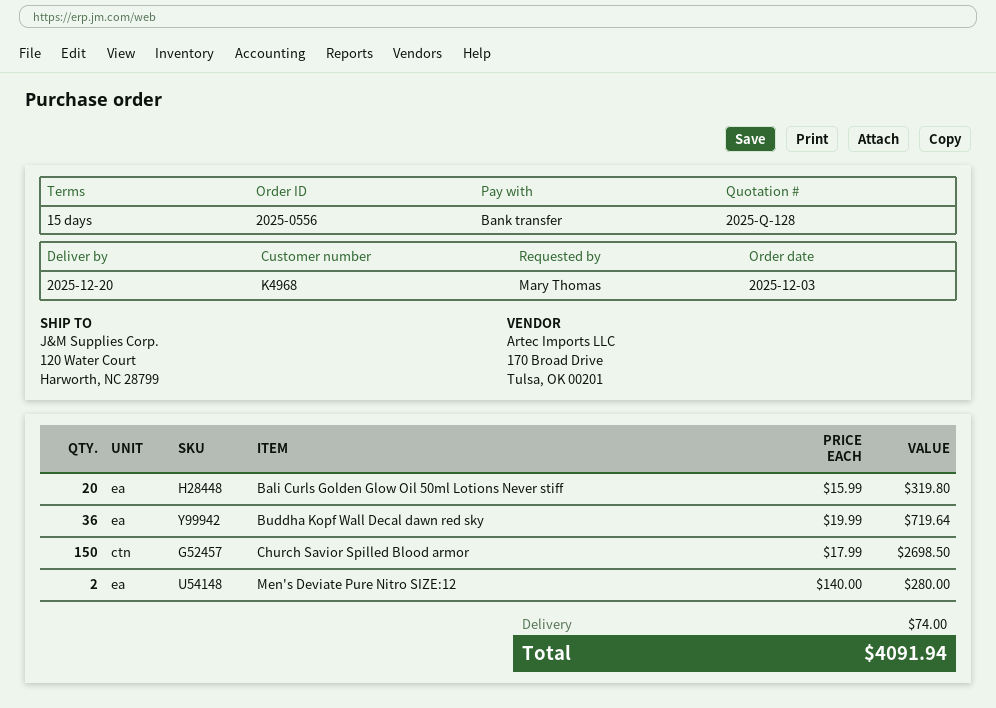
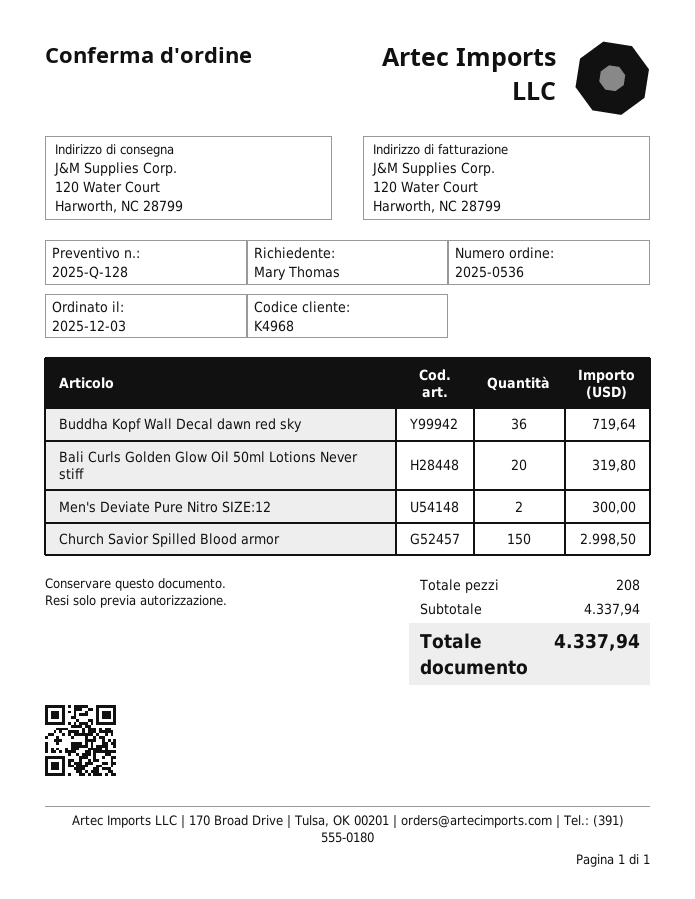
order number: 2025-0556 -> 2025-0536
Church Savior Spilled Blood armor: 150 for 2698.50 -> 150 for 2998.50
Men's Deviate Pure Nitro SIZE:12: 2 for 280.00 -> 2 for 300.00
shipping: 74.00 -> none
total: 4091.94 -> 4337.94

